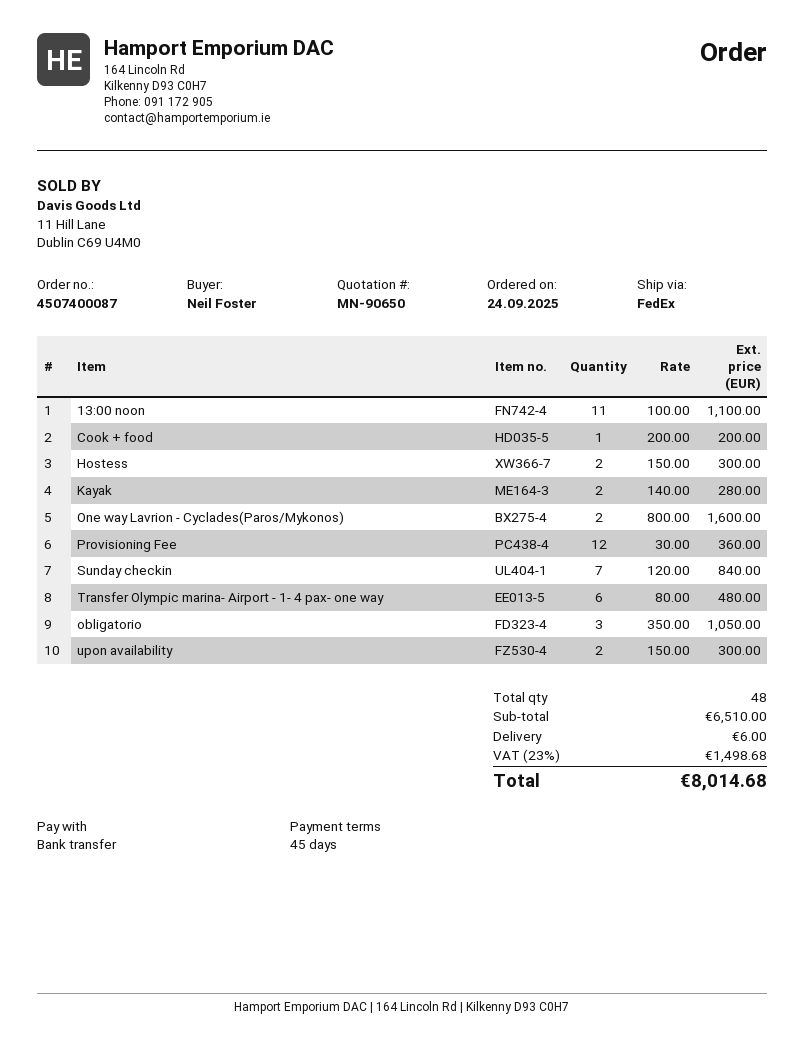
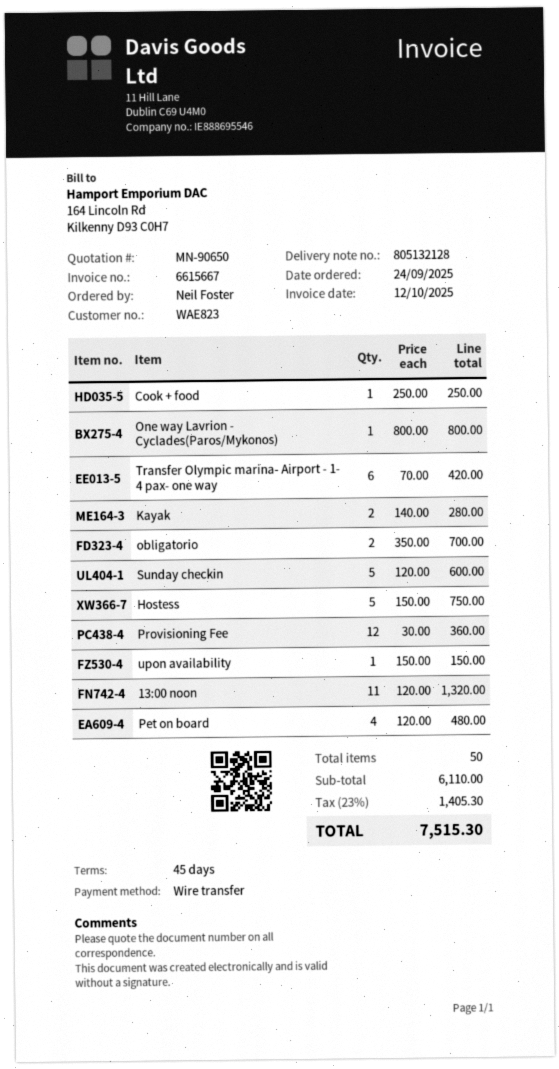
13:00 noon: 11 x 100.00 = 1100.00 -> 11 x 120.00 = 1320.00
Cook + food: 1 x 200.00 = 200.00 -> 1 x 250.00 = 250.00
Hostess: 2 x 150.00 = 300.00 -> 5 x 150.00 = 750.00
One way Lavrion - Cyclades(Paros/Mykonos): 2 x 800.00 = 1600.00 -> 1 x 800.00 = 800.00
Sunday checkin: 7 x 120.00 = 840.00 -> 5 x 120.00 = 600.00
Transfer Olympic marina- Airport - 1- 4 pax- one way: 6 x 80.00 = 480.00 -> 6 x 70.00 = 420.00
obligatorio: 3 x 350.00 = 1050.00 -> 2 x 350.00 = 700.00
upon availability: 2 x 150.00 = 300.00 -> 1 x 150.00 = 150.00
Pet on board: none -> 4 x 120.00 = 480.00
total quantity: 48 -> 50
subtotal: 6510.00 -> 6110.00
shipping: 6.00 -> none
tax: 23% = 1498.68 -> 23% = 1405.30
total: 8014.68 -> 7515.30

